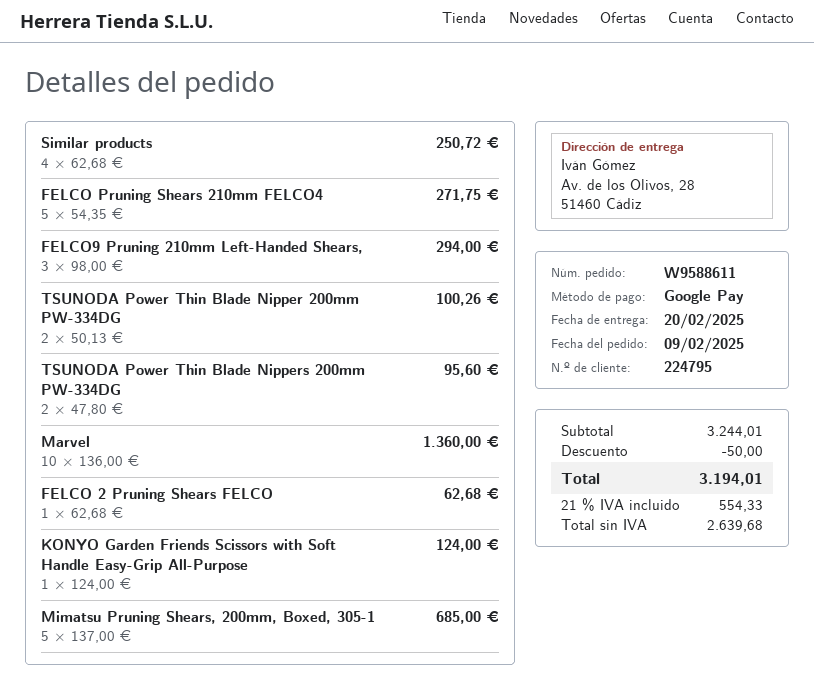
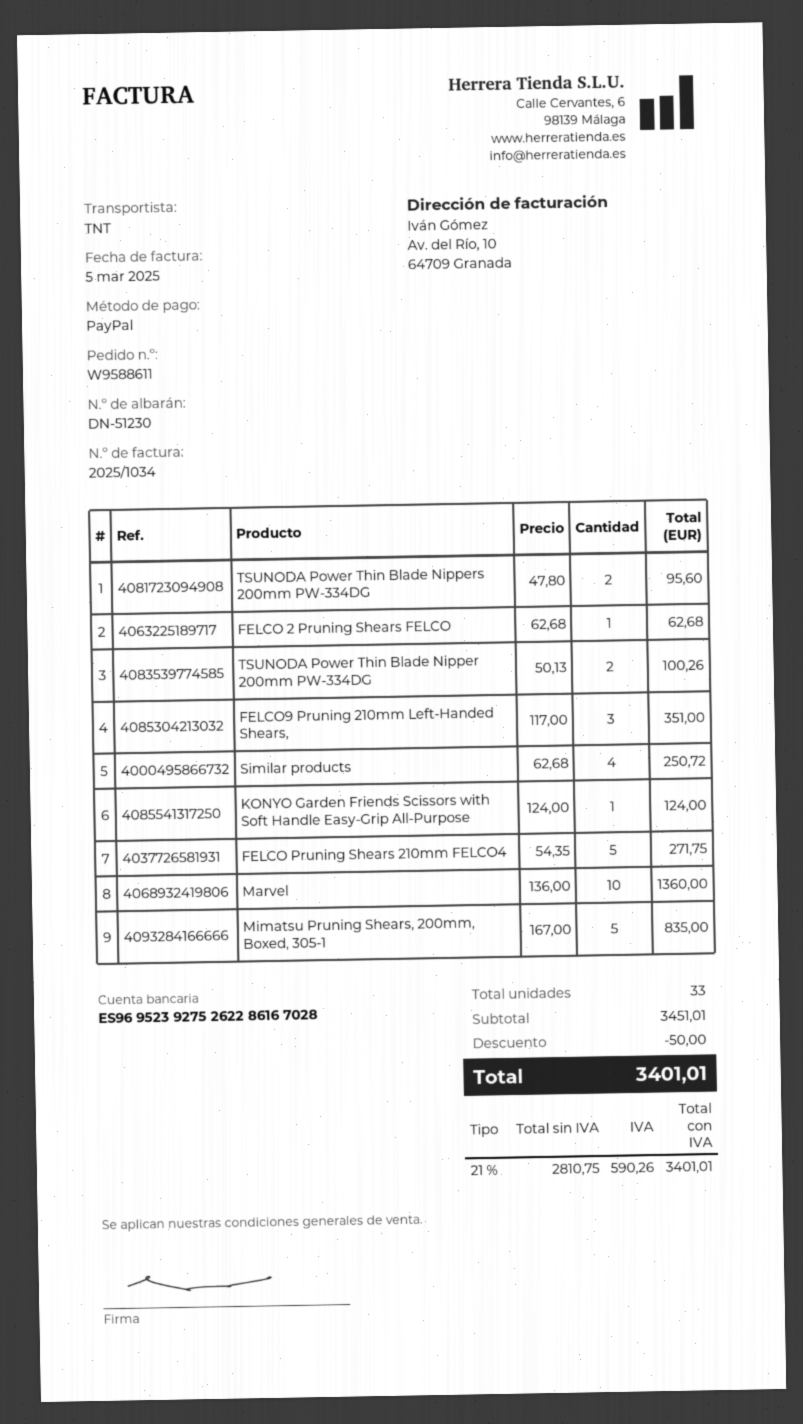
payment method: Google Pay -> PayPal
FELCO9 Pruning 210mm Left-Handed Shears,: 3 x 98.00 = 294.00 -> 3 x 117.00 = 351.00
Mimatsu Pruning Shears, 200mm, Boxed, 305-1: 5 x 137.00 = 685.00 -> 5 x 167.00 = 835.00
subtotal: 3244.01 -> 3451.01
net: 2639.68 -> 2810.75
tax: 21% = 554.33 -> 21% = 590.26
total: 3194.01 -> 3401.01

